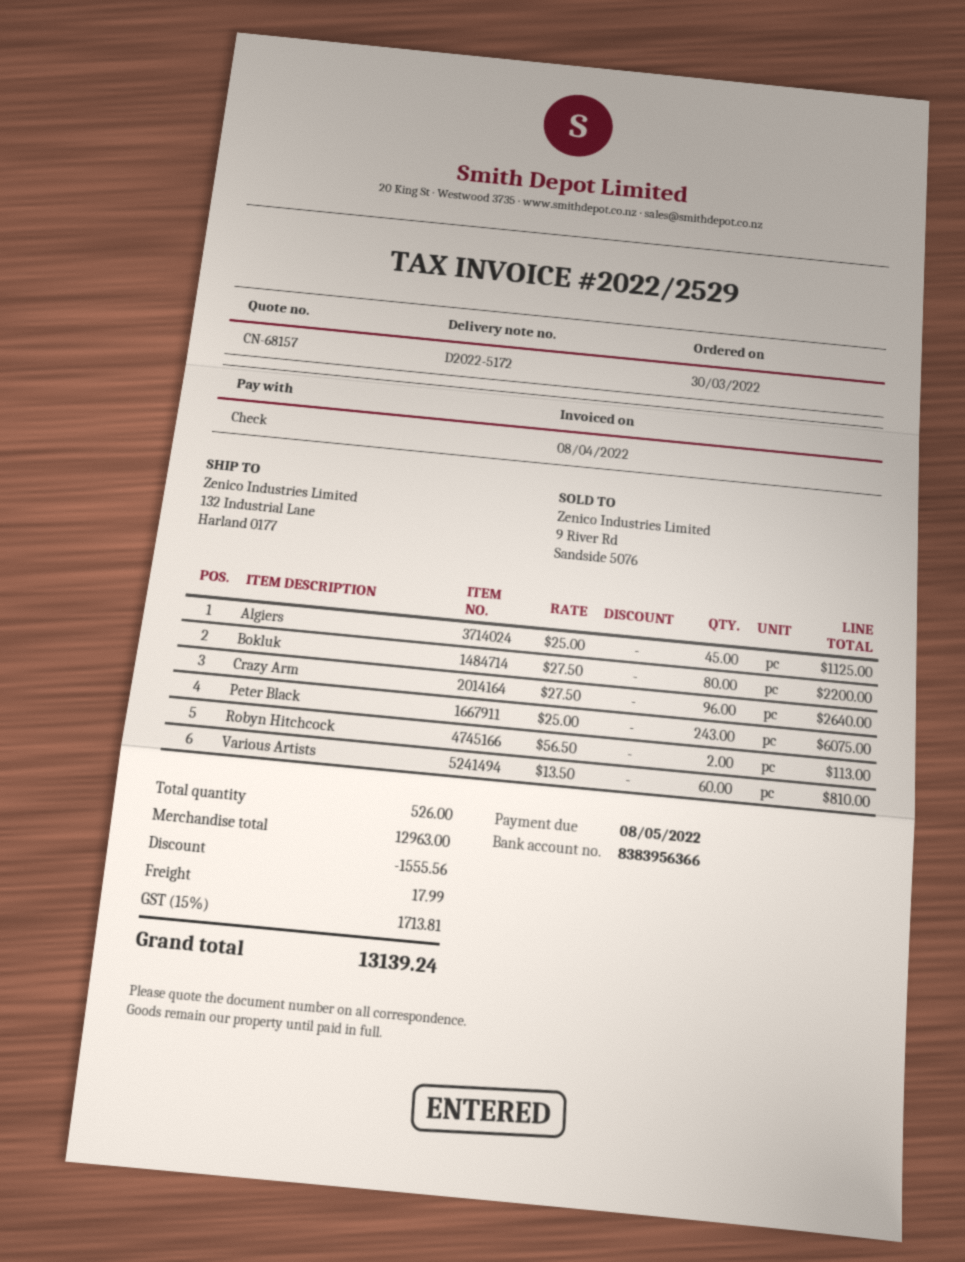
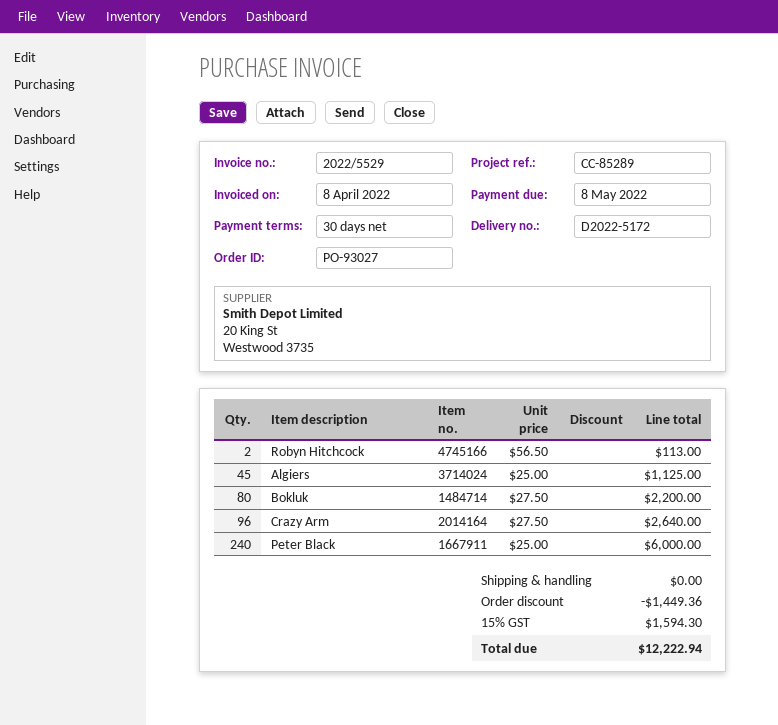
invoice number: 2022/2529 -> 2022/5529
Peter Black: 243 x 25.00 = 6075.00 -> 240 x 25.00 = 6000.00
Various Artists: 60 x 13.50 = 810.00 -> none
discount: 1555.56 -> 1449.36
shipping: 17.99 -> 0.00
tax: 15% = 1713.81 -> 15% = 1594.30
total: 13139.24 -> 12222.94

